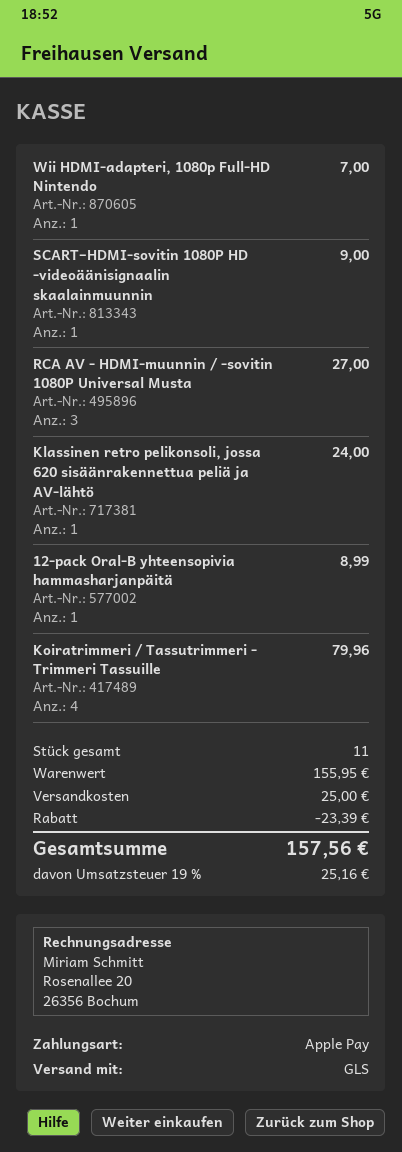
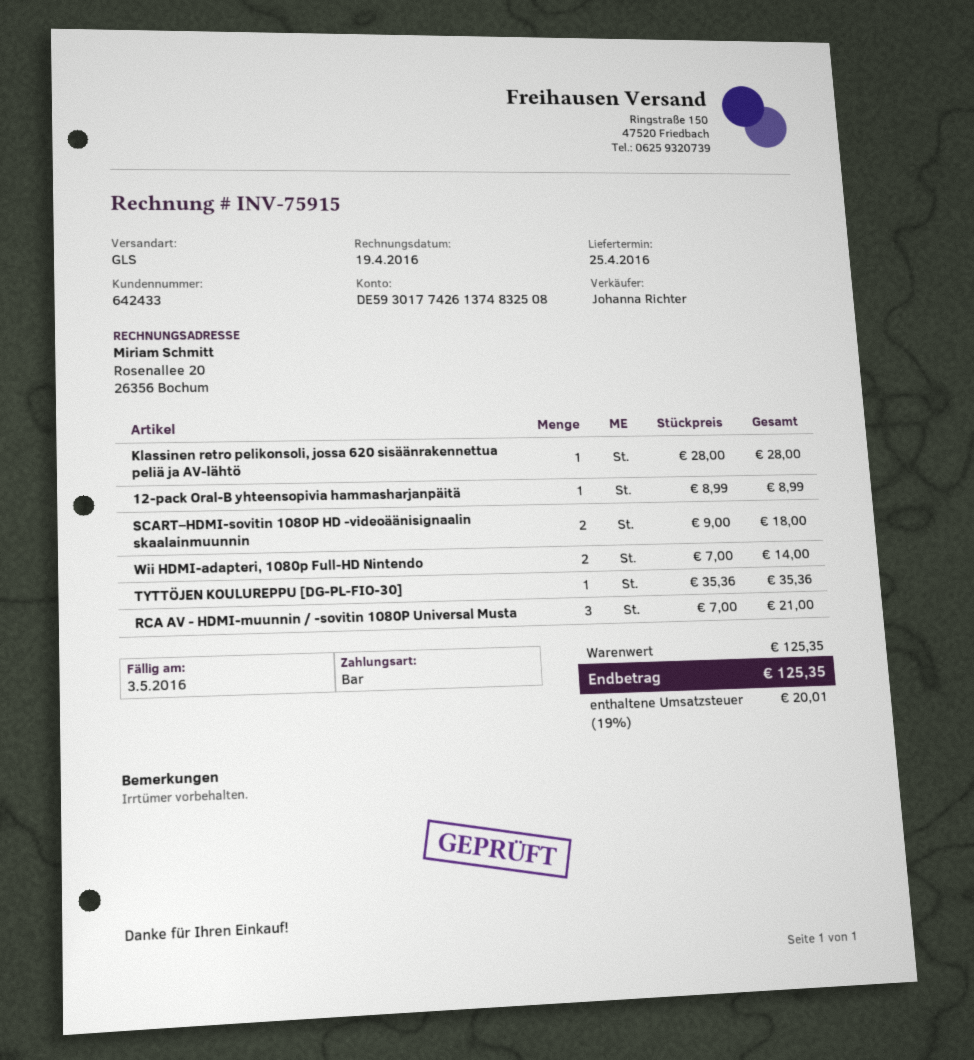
payment method: Apple Pay -> cash
Wii HDMI-adapteri, 1080p Full-HD Nintendo: 1 for 7.00 -> 2 for 14.00
SCART–HDMI-sovitin 1080P HD -videoäänisignaalin skaalainmuunnin: 1 for 9.00 -> 2 for 18.00
RCA AV - HDMI-muunnin / -sovitin 1080P Universal Musta: 3 for 27.00 -> 3 for 21.00
Klassinen retro pelikonsoli, jossa 620 sisäänrakennettua peliä ja AV-lähtö: 1 for 24.00 -> 1 for 28.00
Koiratrimmeri / Tassutrimmeri - Trimmeri Tassuille: 4 for 79.96 -> none
TYTTÖJEN KOULUREPPU [DG-PL-FIO-30]: none -> 1 for 35.36
subtotal: 155.95 -> 125.35
discount: 23.39 -> none
shipping: 25.00 -> none
tax: 19% = 25.16 -> 19% = 20.01
total: 157.56 -> 125.35

